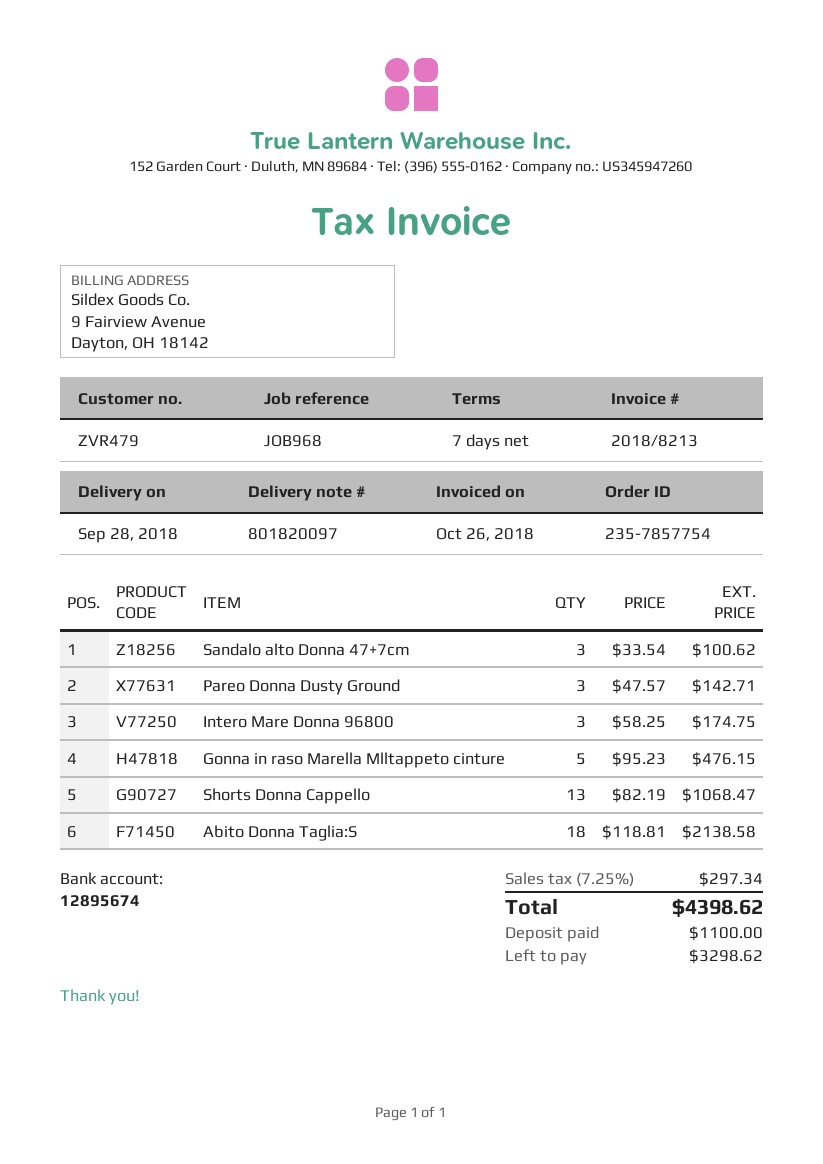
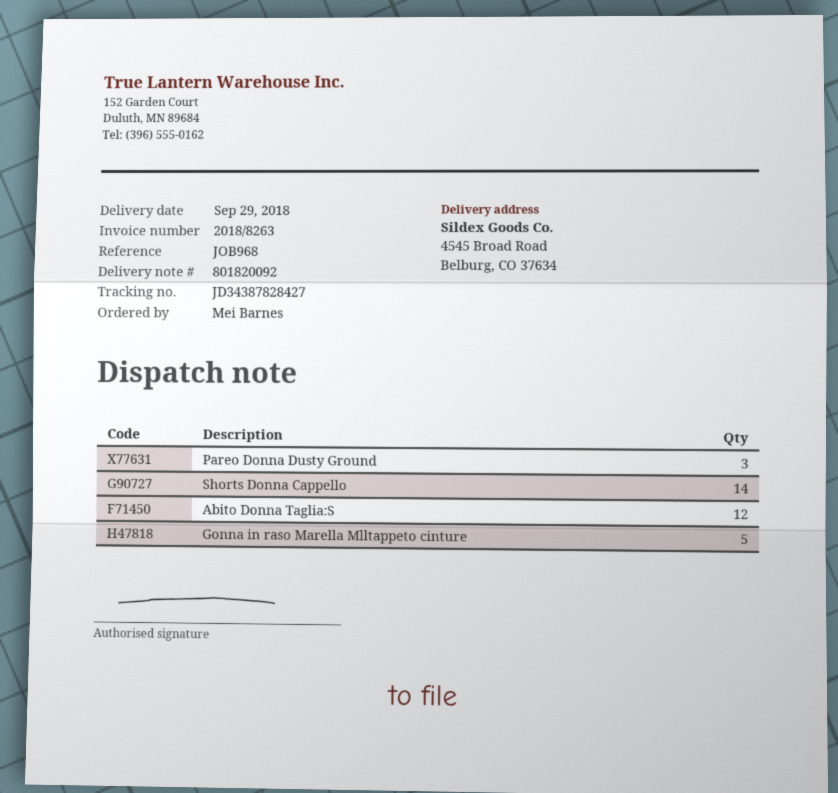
delivery note number: 801820097 -> 801820092
delivery date: 2018-09-28 -> 2018-09-29
invoice number: 2018/8213 -> 2018/8263
Sandalo alto Donna 47+7cm: 3 -> none
Intero Mare Donna 96800: 3 -> none
Shorts Donna Cappello: 13 -> 14
Abito Donna Taglia:S: 18 -> 12

